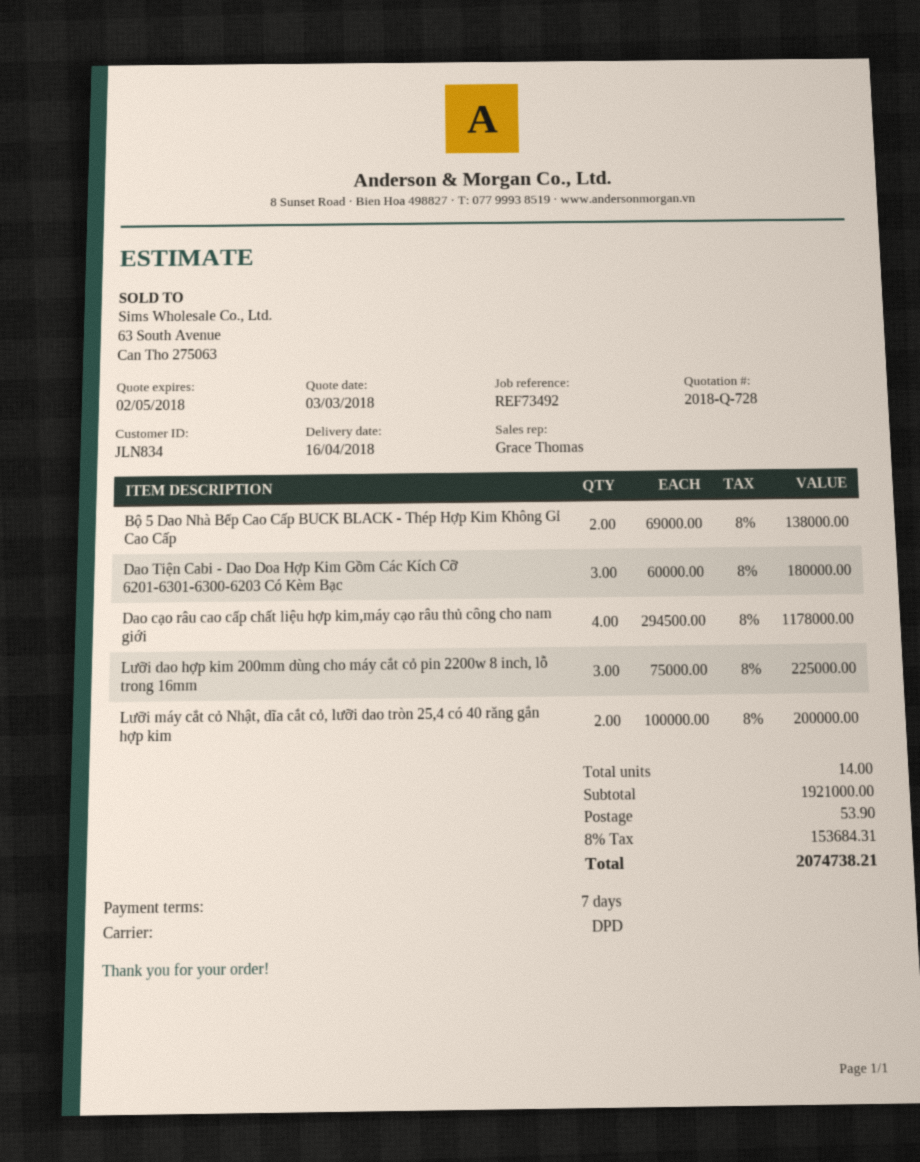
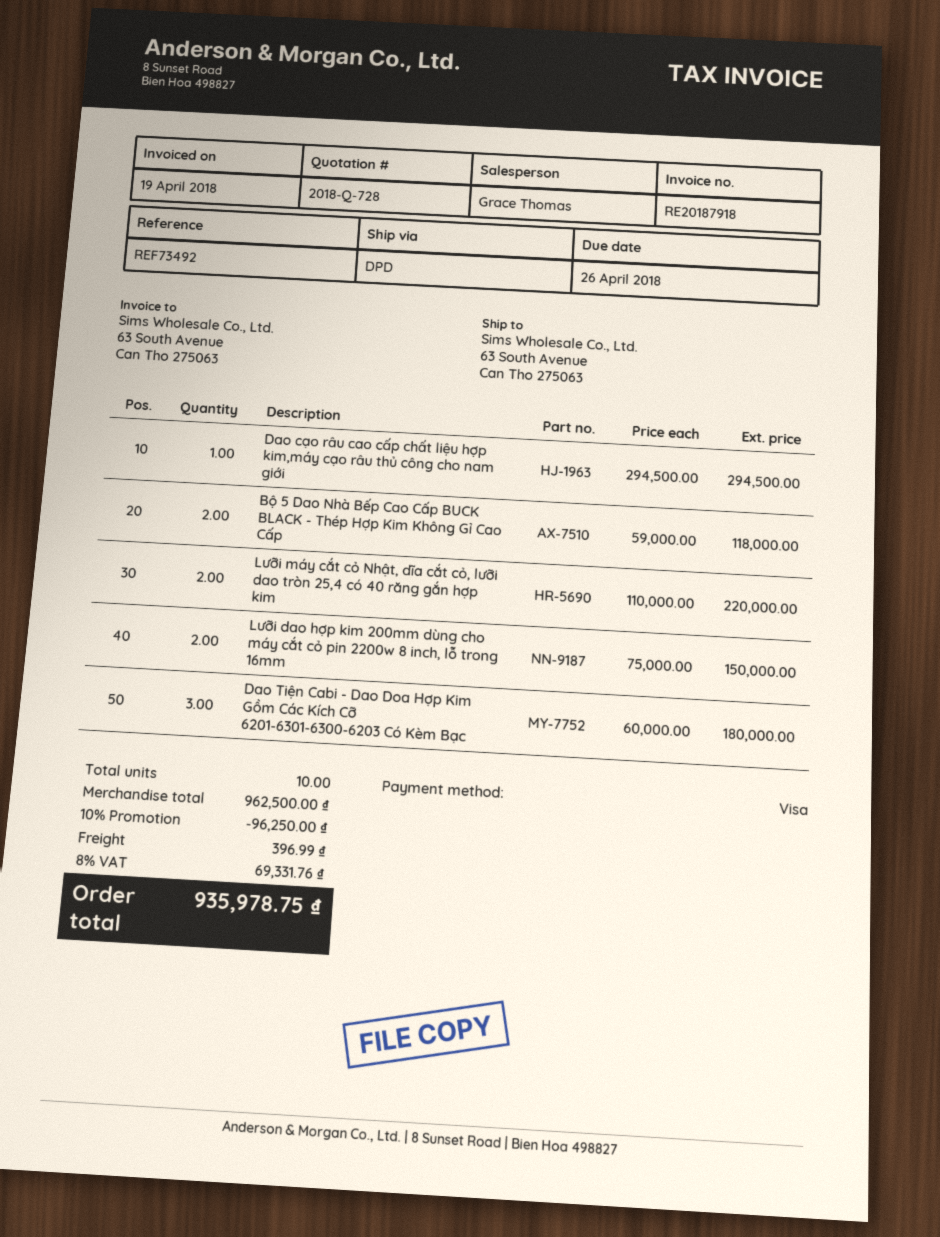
Bộ 5 Dao Nhà Bếp Cao Cấp BUCK BLACK - Thép Hợp Kim Không Gỉ Cao Cấp: 2 x 69000.00 = 138000.00 -> 2 x 59000.00 = 118000.00
Dao cạo râu cao cấp chất liệu hợp kim,máy cạo râu thủ công cho nam giới: 4 x 294500.00 = 1178000.00 -> 1 x 294500.00 = 294500.00
Lưỡi dao hợp kim 200mm dùng cho máy cắt cỏ pin 2200w 8 inch, lỗ trong 16mm: 3 x 75000.00 = 225000.00 -> 2 x 75000.00 = 150000.00
Lưỡi máy cắt cỏ Nhật, dĩa cắt cỏ, lưỡi dao tròn 25,4 có 40 răng gắn hợp kim: 2 x 100000.00 = 200000.00 -> 2 x 110000.00 = 220000.00
total quantity: 14 -> 10
subtotal: 1921000.00 -> 962500.00
discount: none -> 10% = 96250.00
shipping: 53.90 -> 396.99
tax: 8% = 153684.31 -> 8% = 69331.76
total: 2074738.21 -> 935978.75

